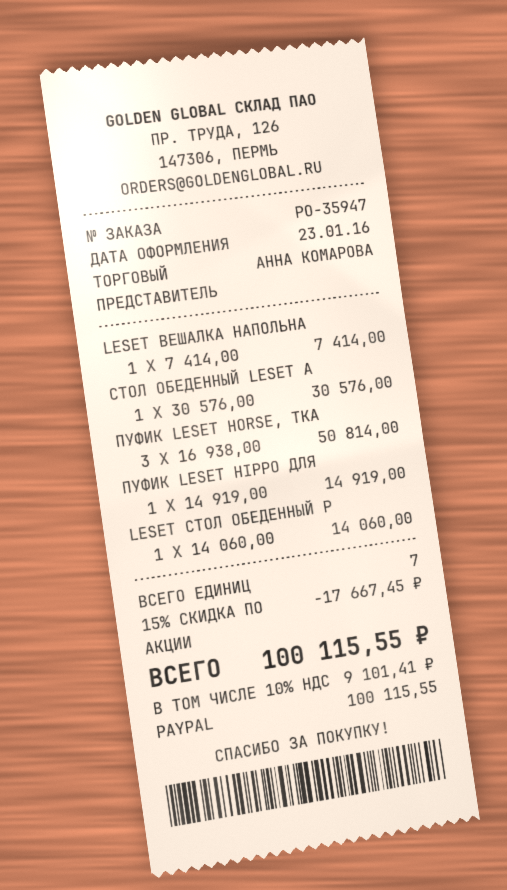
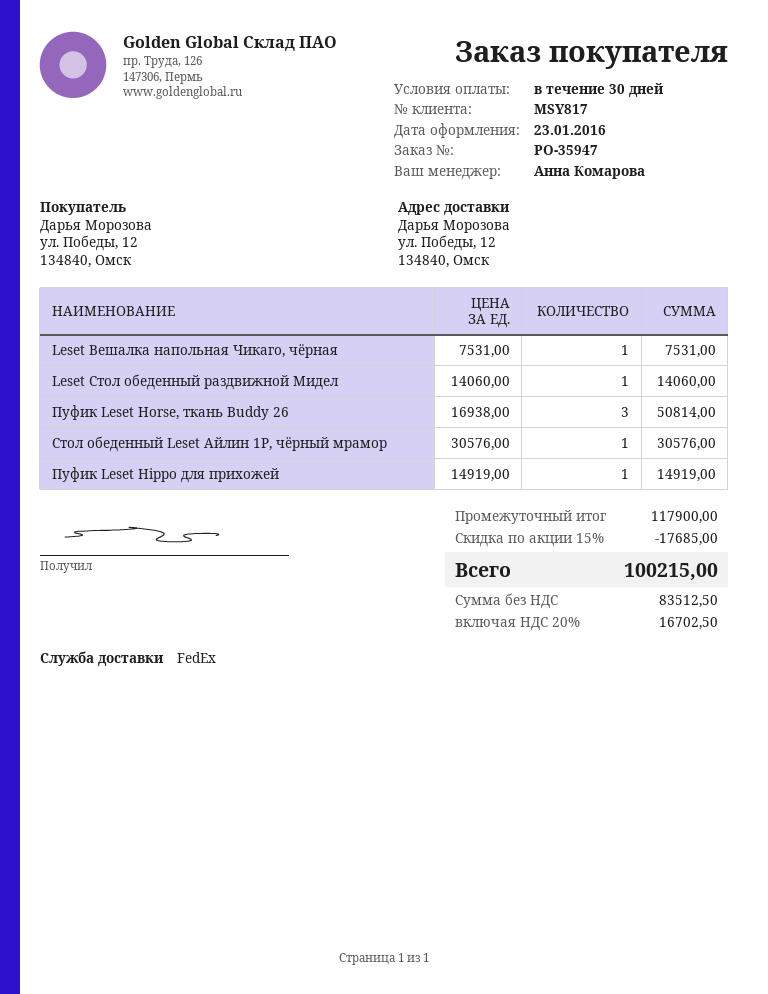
LESET ВЕШАЛКА НАПОЛЬНА: 1 x 7414.00 = 7414.00 -> 1 x 7531.00 = 7531.00
discount: 15% = 17667.45 -> 15% = 17685.00
tax: 10% = 9101.41 -> 20% = 16702.50
total: 100115.55 -> 100215.00

